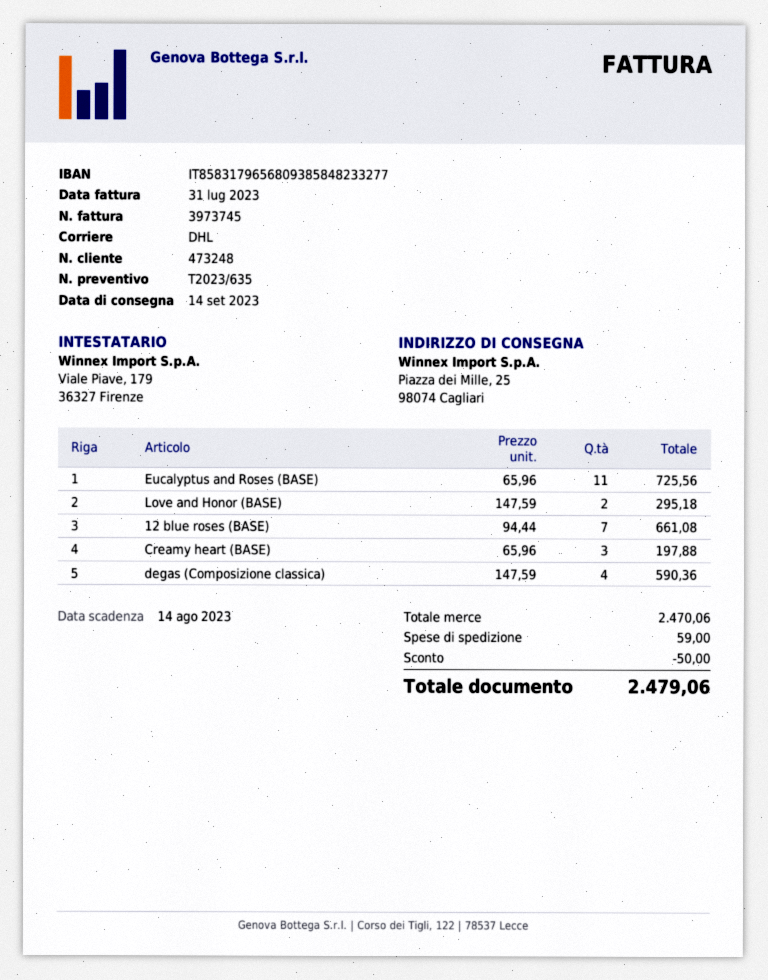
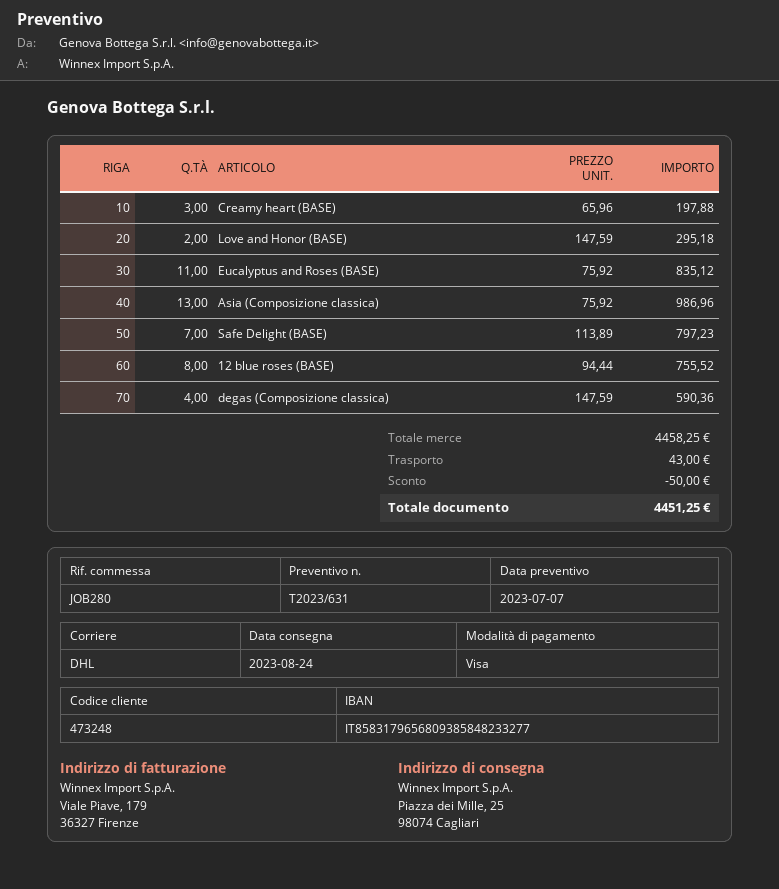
quote number: T2023/635 -> T2023/631
delivery date: 2023-09-14 -> 2023-08-24
Eucalyptus and Roses (BASE): 11 x 65.96 = 725.56 -> 11 x 75.92 = 835.12
12 blue roses (BASE): 7 x 94.44 = 661.08 -> 8 x 94.44 = 755.52
Asia (Composizione classica): none -> 13 x 75.92 = 986.96
Safe Delight (BASE): none -> 7 x 113.89 = 797.23
subtotal: 2470.06 -> 4458.25
shipping: 59.00 -> 43.00
total: 2479.06 -> 4451.25

